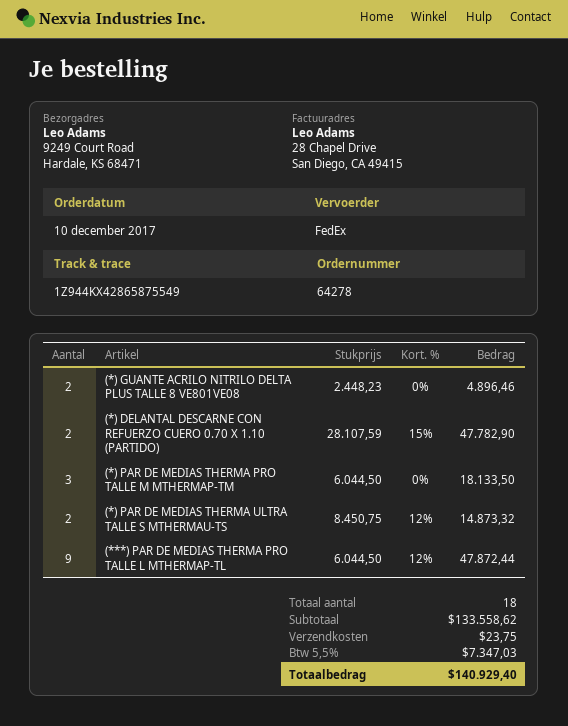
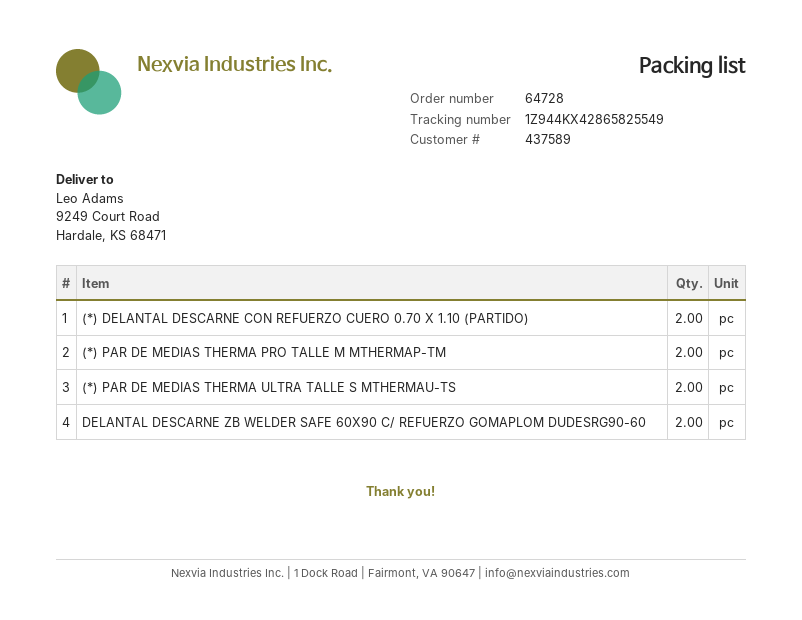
order number: 64278 -> 64728
tracking number: 1Z944KX42865875549 -> 1Z944KX42865825549
(*) GUANTE ACRILO NITRILO DELTA PLUS TALLE 8 VE801VE08: 2 -> none
(*) PAR DE MEDIAS THERMA PRO TALLE M MTHERMAP-TM: 3 -> 2
(***) PAR DE MEDIAS THERMA PRO TALLE L MTHERMAP-TL: 9 -> none
DELANTAL DESCARNE ZB WELDER SAFE 60X90 C/ REFUERZO GOMAPLOM DUDESRG90-60: none -> 2

